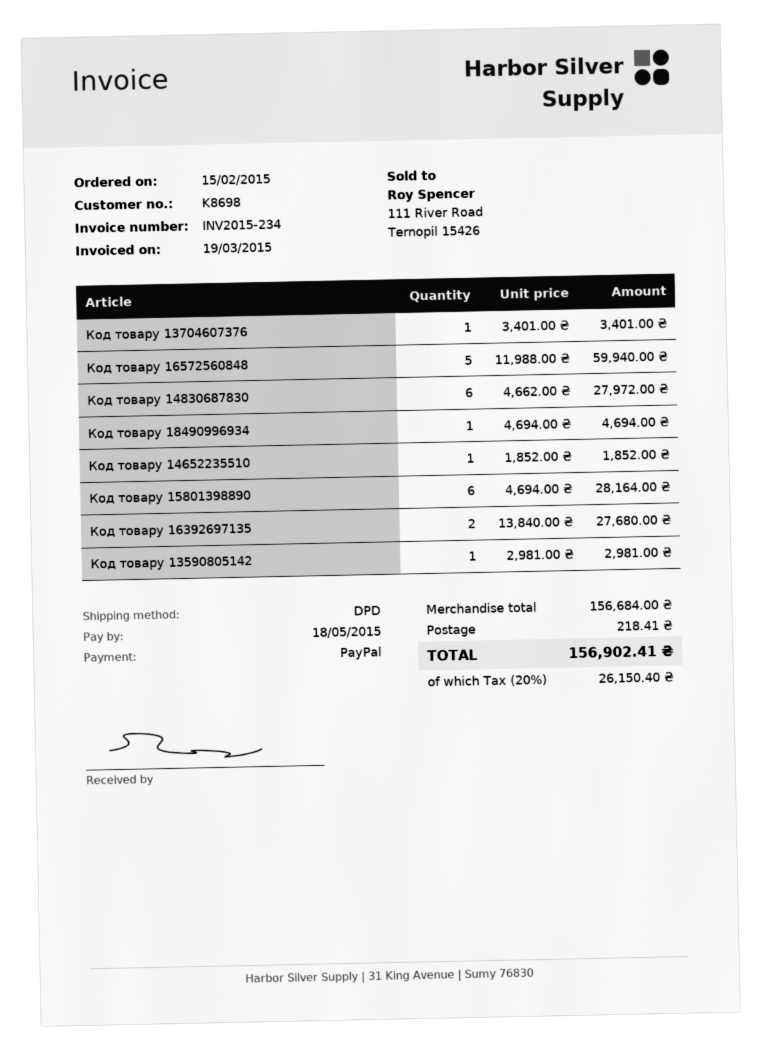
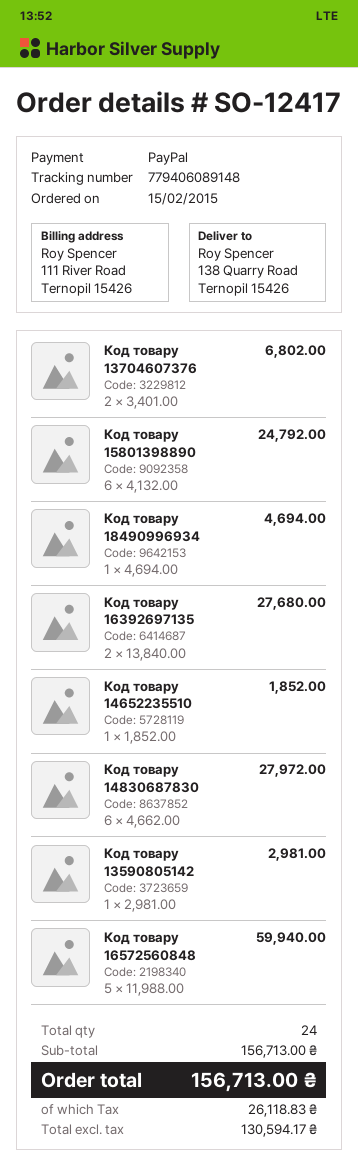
Код товару 13704607376: 1 x 3401.00 = 3401.00 -> 2 x 3401.00 = 6802.00
Код товару 15801398890: 6 x 4694.00 = 28164.00 -> 6 x 4132.00 = 24792.00
subtotal: 156684.00 -> 156713.00
shipping: 218.41 -> none
tax: 26150.40 -> 26118.83
total: 156902.41 -> 156713.00

